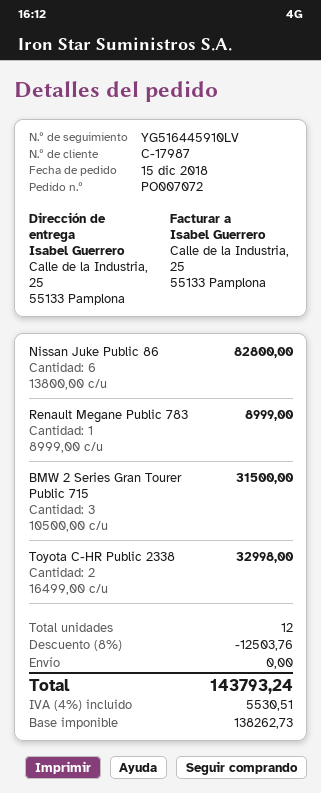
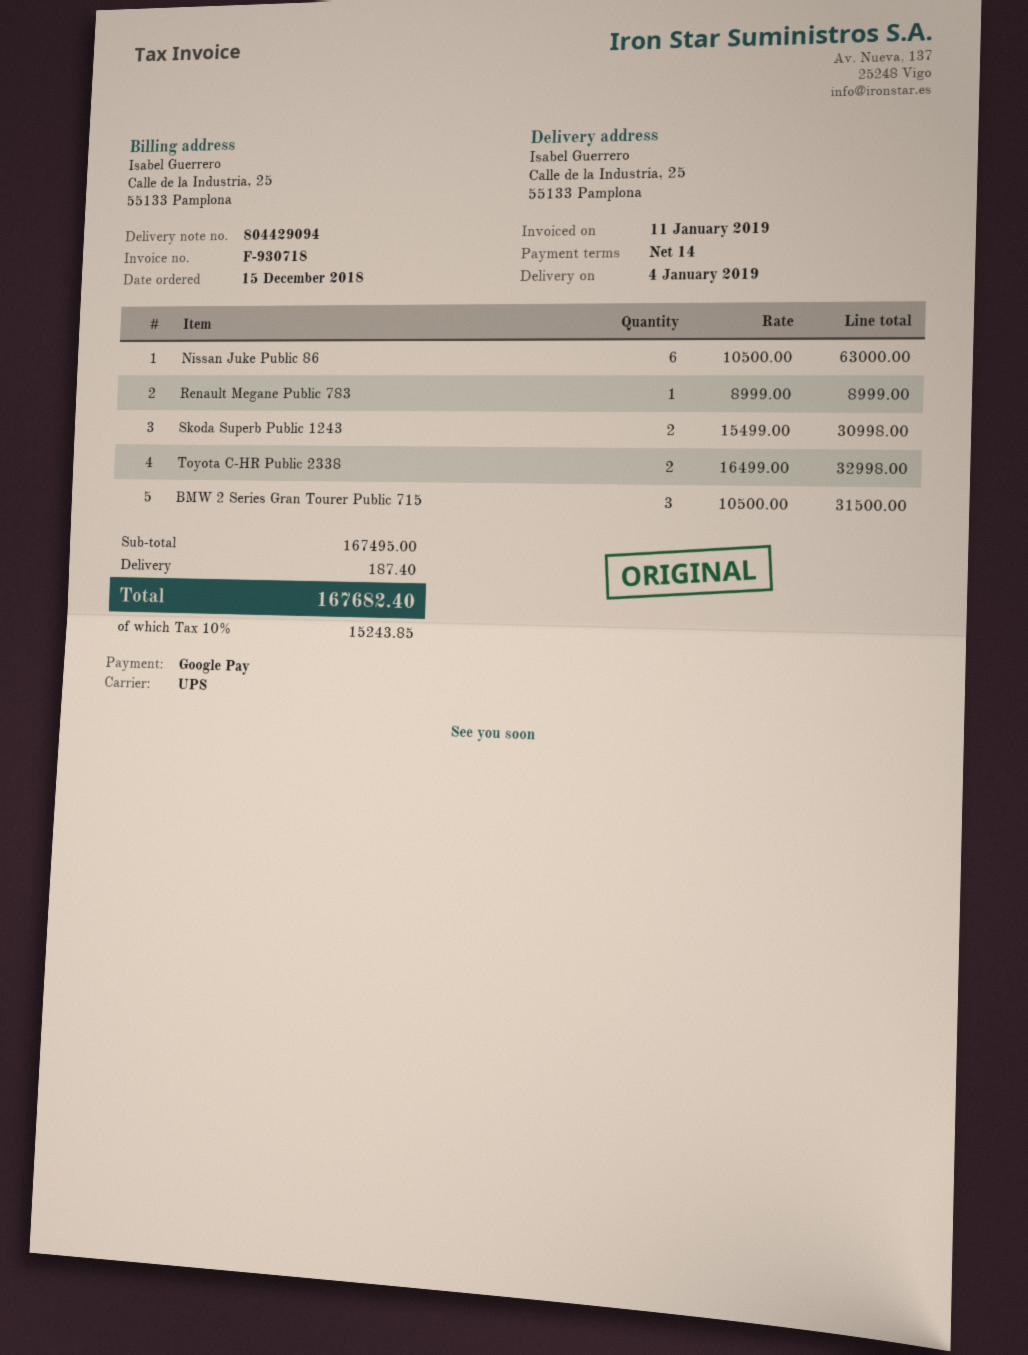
Nissan Juke Public 86: 6 x 13800.00 = 82800.00 -> 6 x 10500.00 = 63000.00
Skoda Superb Public 1243: none -> 2 x 15499.00 = 30998.00
discount: 8% = 12503.76 -> none
shipping: 0.00 -> 187.40
tax: 4% = 5530.51 -> 10% = 15243.85
total: 143793.24 -> 167682.40

